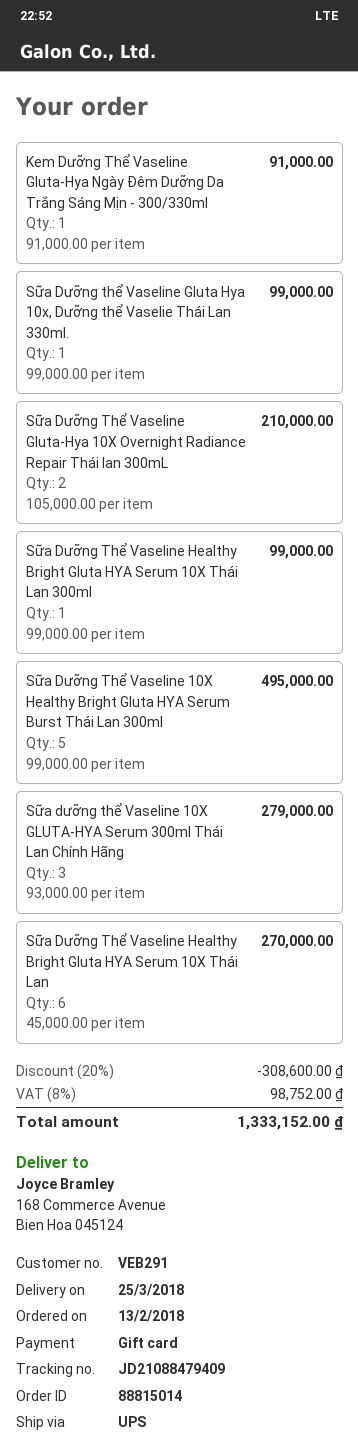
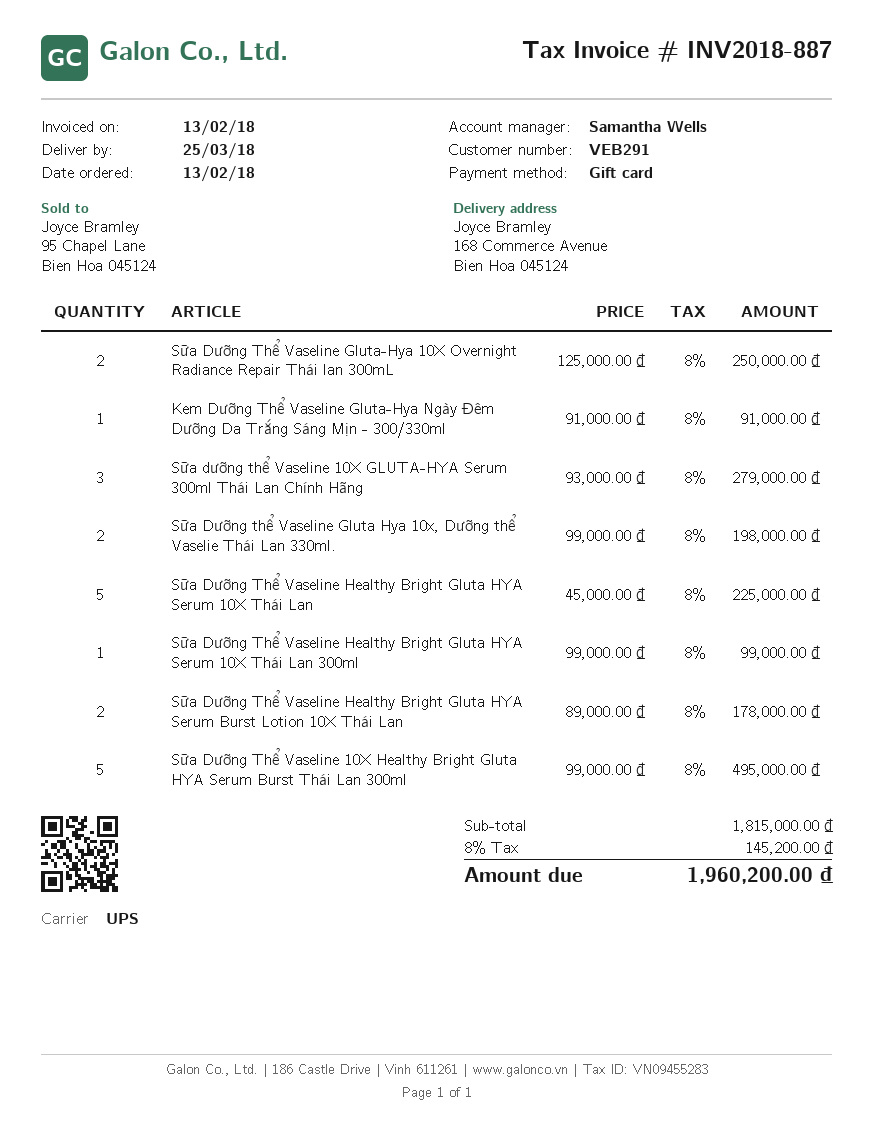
Sữa Dưỡng thể Vaseline Gluta Hya 10x, Dưỡng thể Vaselie Thái Lan 330ml.: 1 x 99000.00 = 99000.00 -> 2 x 99000.00 = 198000.00
Sữa Dưỡng Thể Vaseline Gluta-Hya 10X Overnight Radiance Repair Thái lan 300mL: 2 x 105000.00 = 210000.00 -> 2 x 125000.00 = 250000.00
Sữa Dưỡng Thể Vaseline Healthy Bright Gluta HYA Serum 10X Thái Lan: 6 x 45000.00 = 270000.00 -> 5 x 45000.00 = 225000.00
Sữa Dưỡng Thể Vaseline Healthy Bright Gluta HYA Serum Burst Lotion 10X Thái Lan: none -> 2 x 89000.00 = 178000.00
discount: 20% = 308600.00 -> none
tax: 8% = 98752.00 -> 8% = 145200.00
total: 1333152.00 -> 1960200.00

